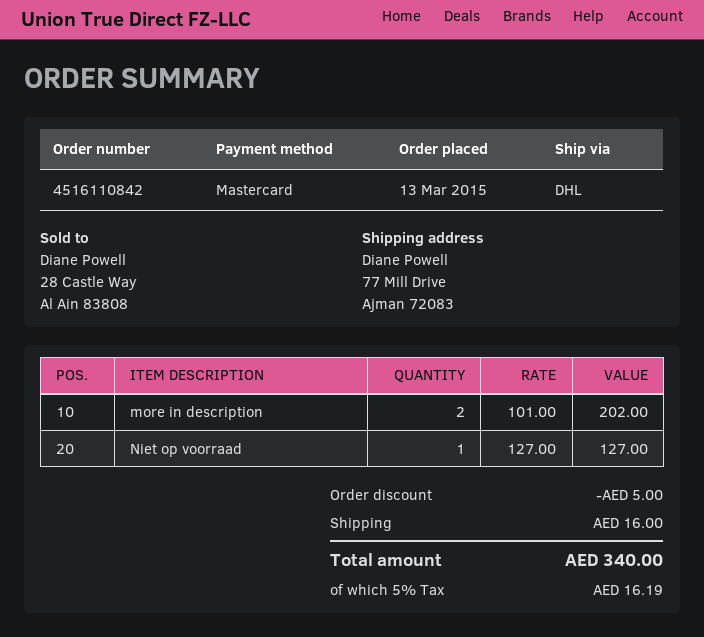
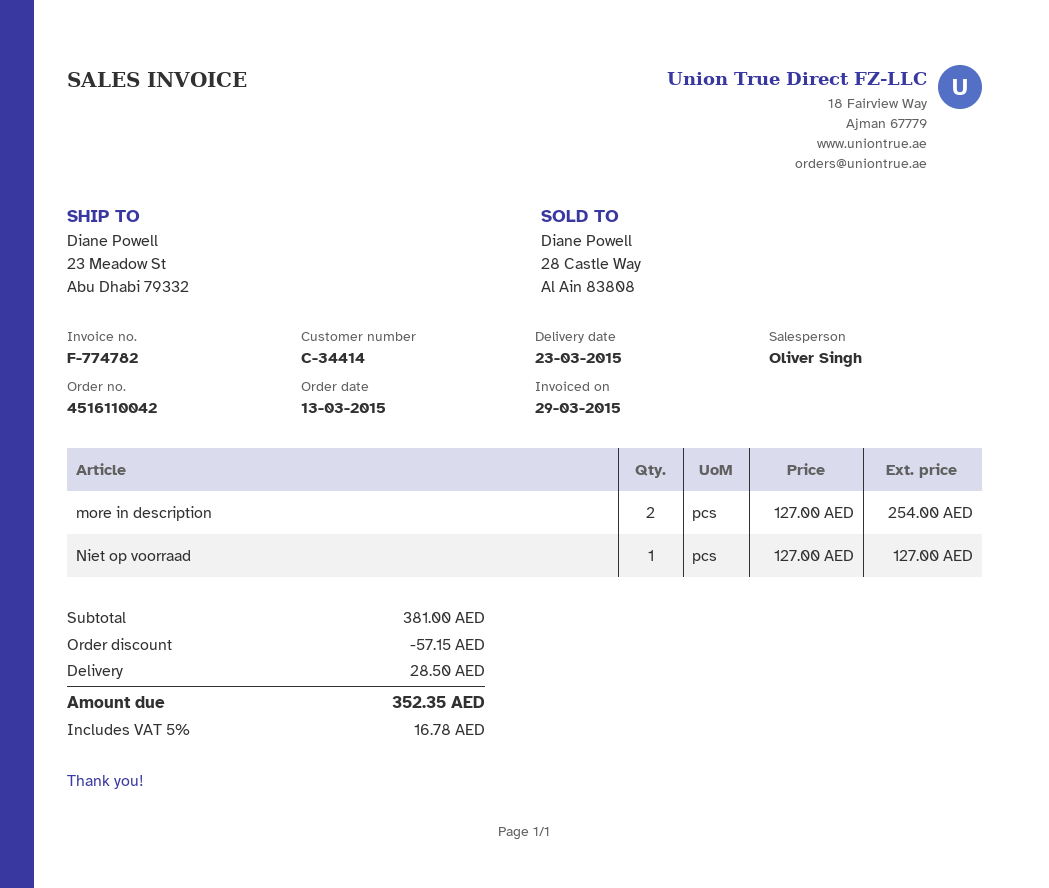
order number: 4516110842 -> 4516110042
ship to: 77 Mill Drive, Ajman 72083 -> 23 Meadow St, Abu Dhabi 79332
more in description: 2 x 101.00 = 202.00 -> 2 x 127.00 = 254.00
discount: 5.00 -> 57.15
shipping: 16.00 -> 28.50
tax: 5% = 16.19 -> 5% = 16.78
total: 340.00 -> 352.35

